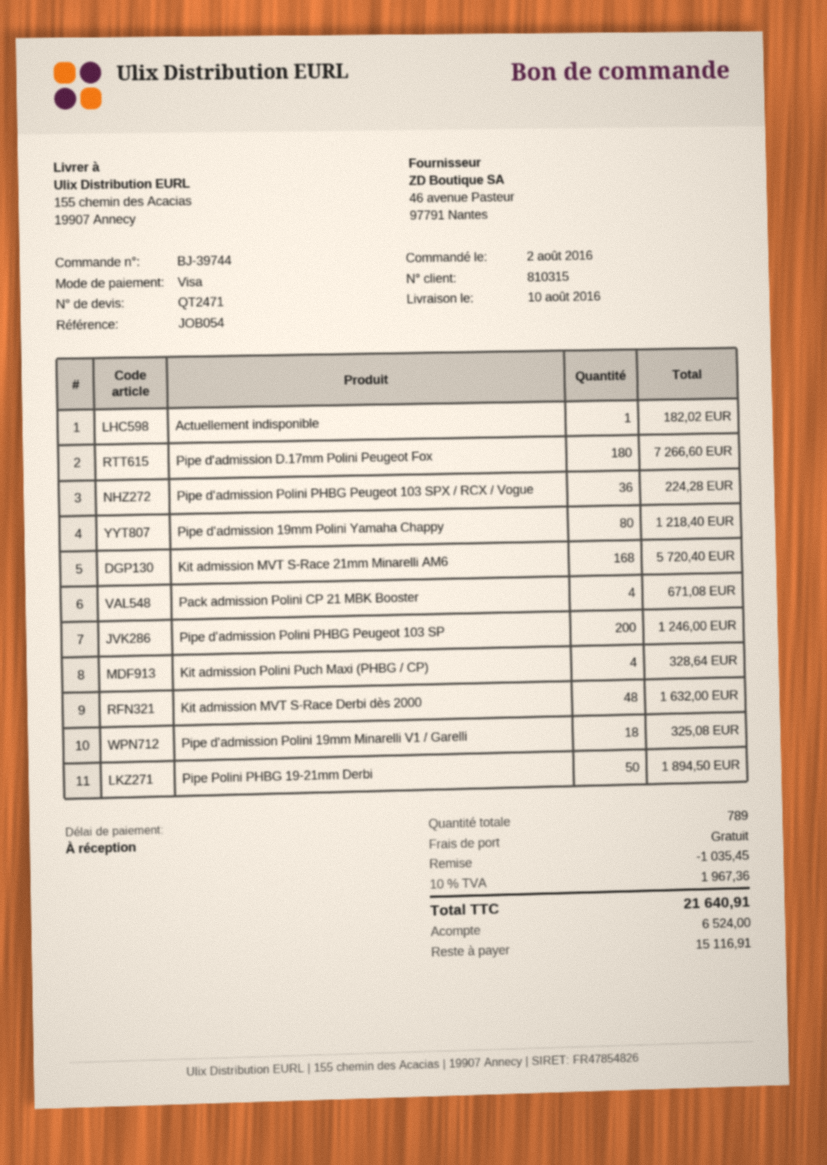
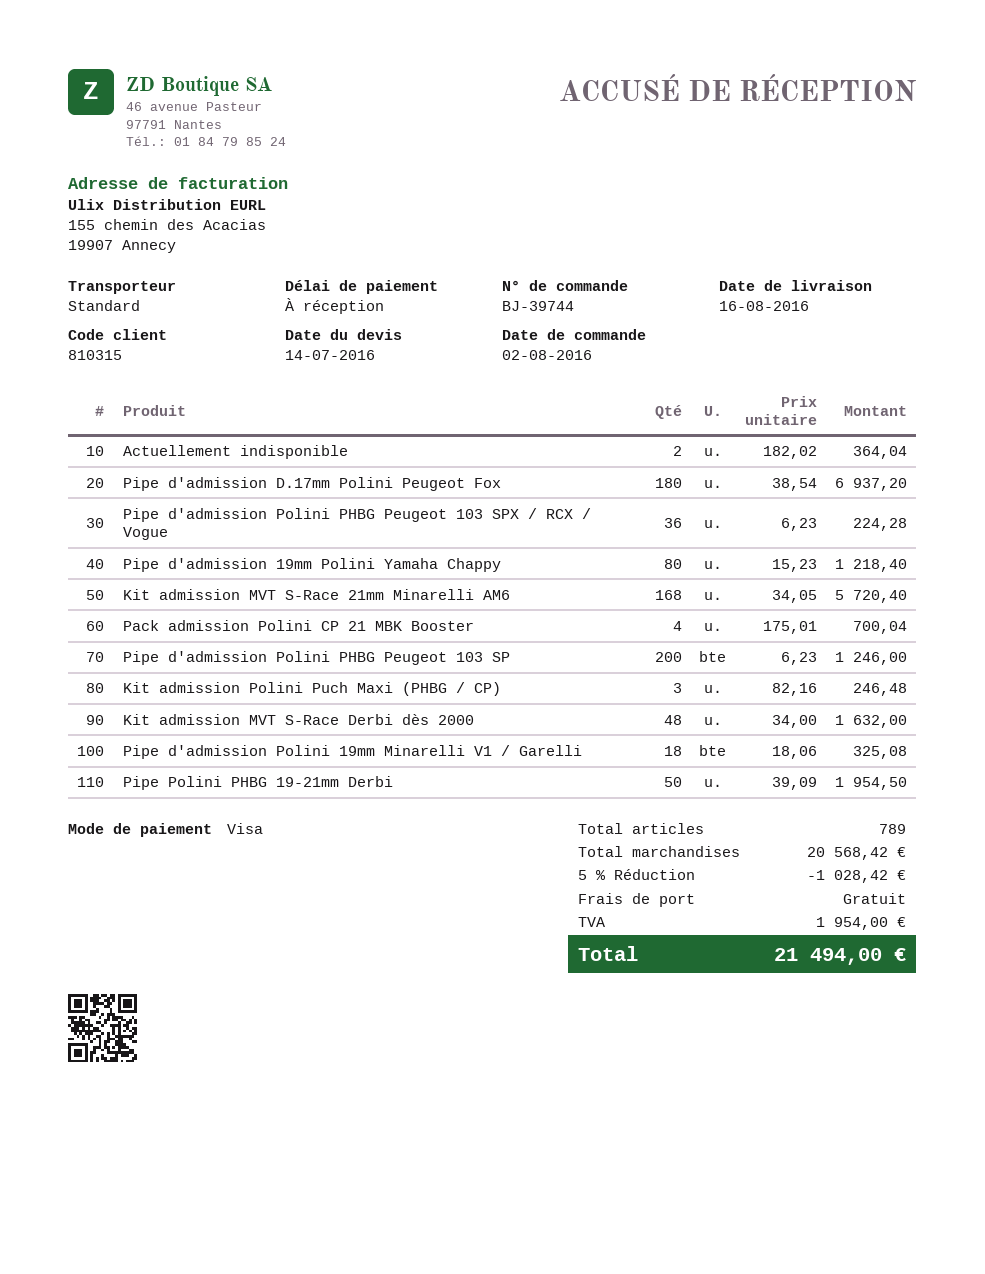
delivery date: 2016-08-10 -> 2016-08-16
Actuellement indisponible: 1 for 182.02 -> 2 for 364.04
Pipe d'admission D.17mm Polini Peugeot Fox: 180 for 7266.60 -> 180 for 6937.20
Pack admission Polini CP 21 MBK Booster: 4 for 671.08 -> 4 for 700.04
Kit admission Polini Puch Maxi (PHBG / CP): 4 for 328.64 -> 3 for 246.48
Pipe Polini PHBG 19-21mm Derbi: 50 for 1894.50 -> 50 for 1954.50
discount: 1035.45 -> 1028.42
tax: 1967.36 -> 1954.00
total: 21640.91 -> 21494.00

